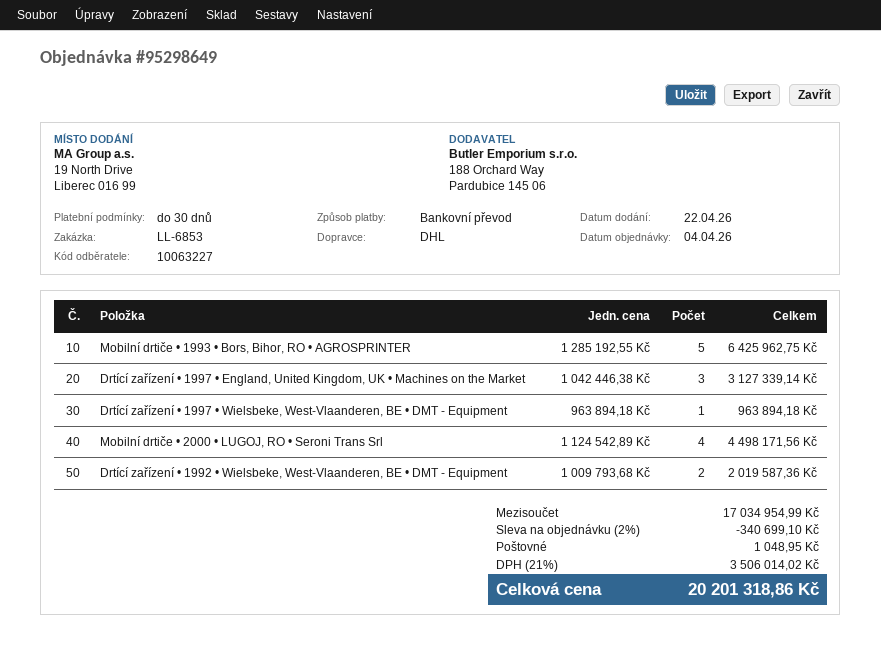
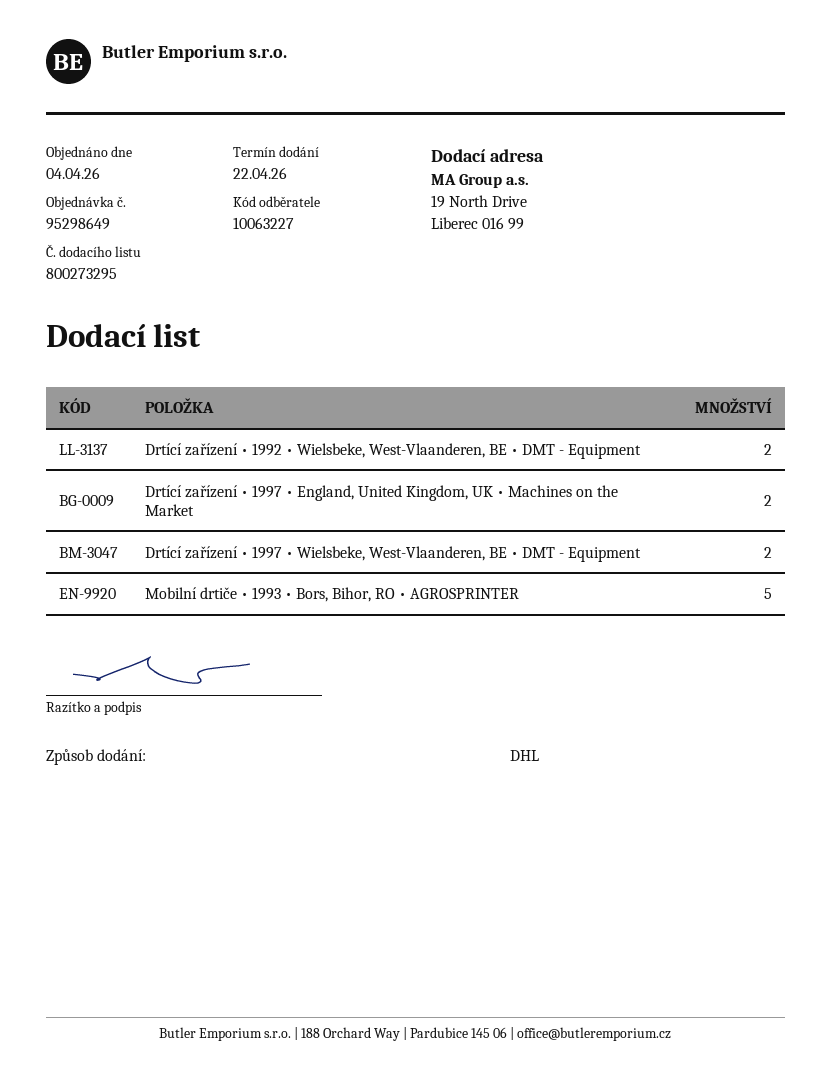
Drtící zařízení • 1997 • England, United Kingdom, UK • Machines on the Market: 3 -> 2
Drtící zařízení • 1997 • Wielsbeke, West-Vlaanderen, BE • DMT - Equipment: 1 -> 2
Mobilní drtiče • 2000 • LUGOJ, RO • Seroni Trans Srl: 4 -> none

